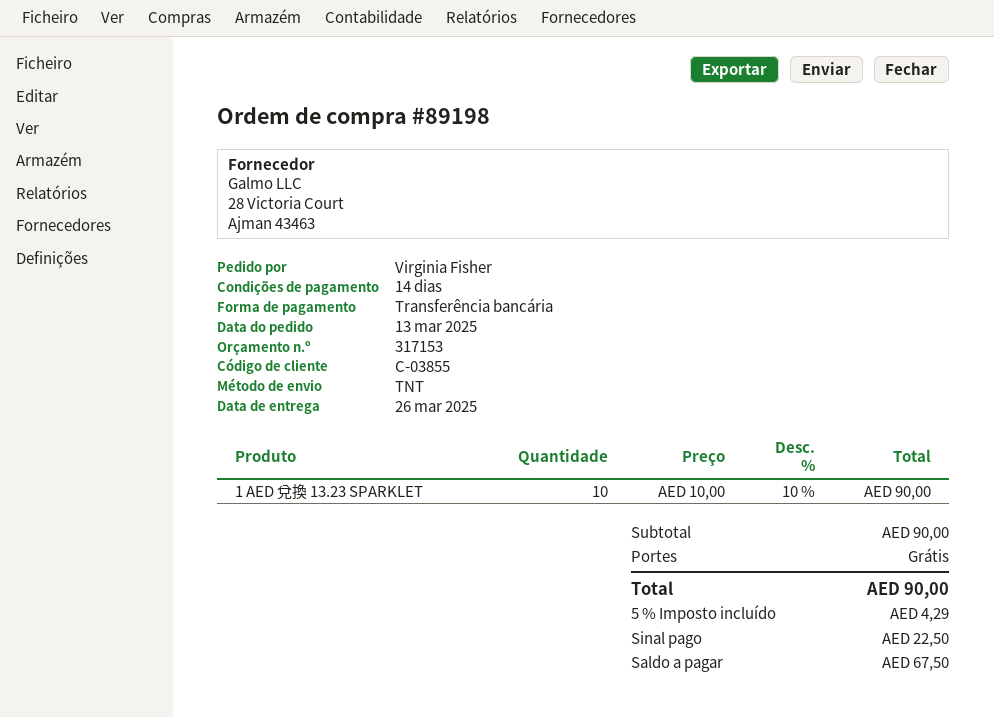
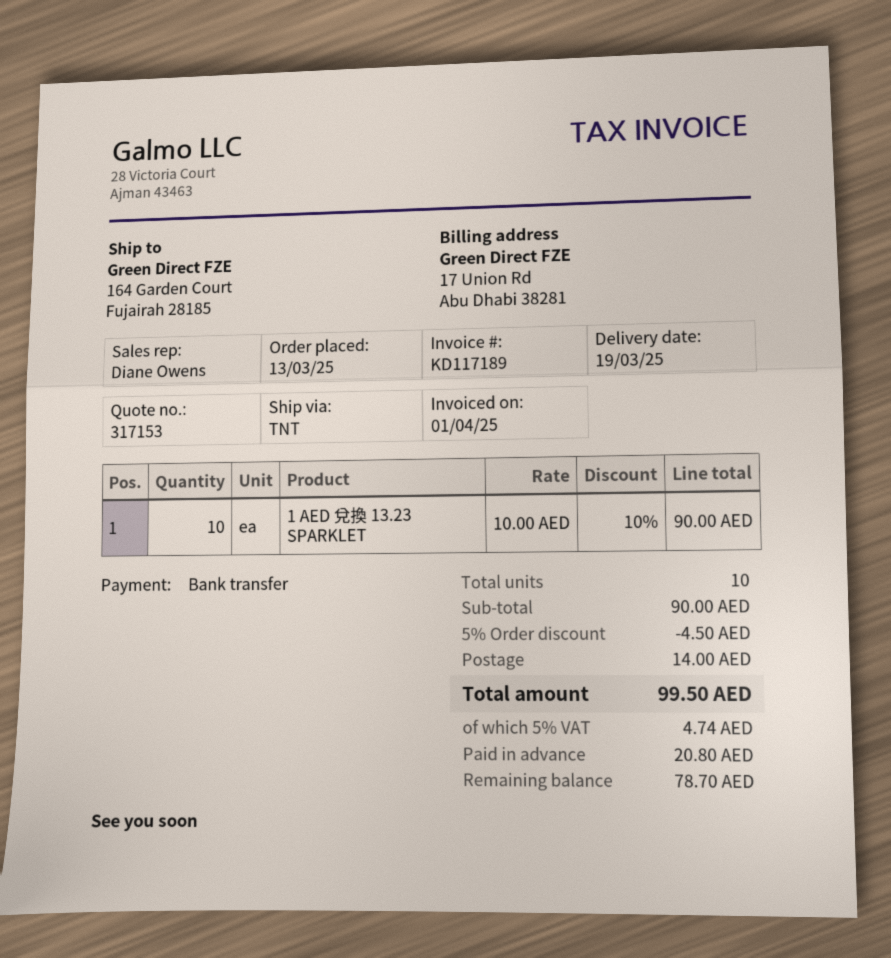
delivery date: 2025-03-26 -> 2025-03-19
discount: none -> 5% = 4.50
shipping: 0.00 -> 14.00
tax: 5% = 4.29 -> 5% = 4.74
total: 90.00 -> 99.50
deposit: 22.50 -> 20.80
balance: 67.50 -> 78.70

